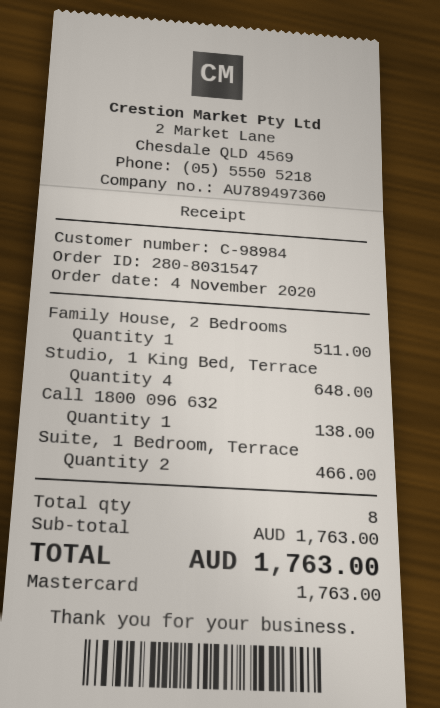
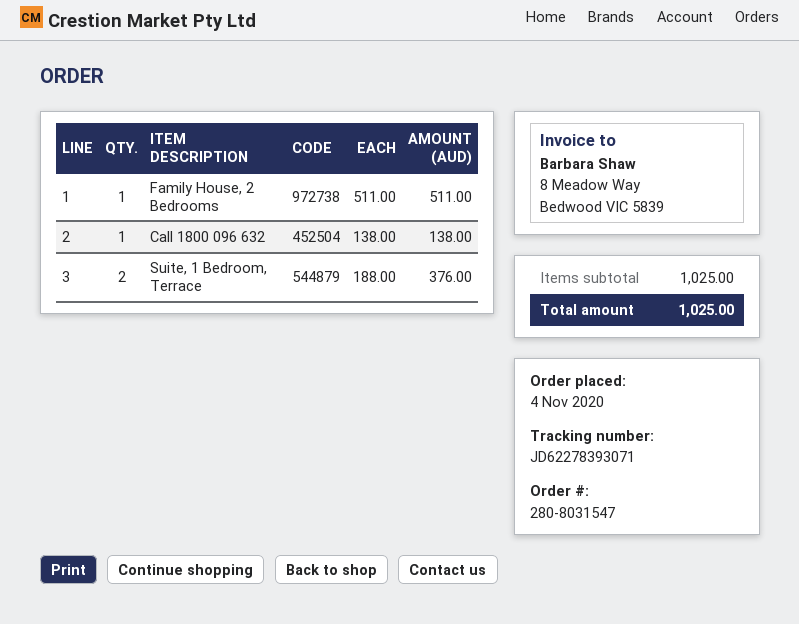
Studio, 1 King Bed, Terrace: 4 for 648.00 -> none
Suite, 1 Bedroom, Terrace: 2 for 466.00 -> 2 for 376.00
subtotal: 1763.00 -> 1025.00
total: 1763.00 -> 1025.00

